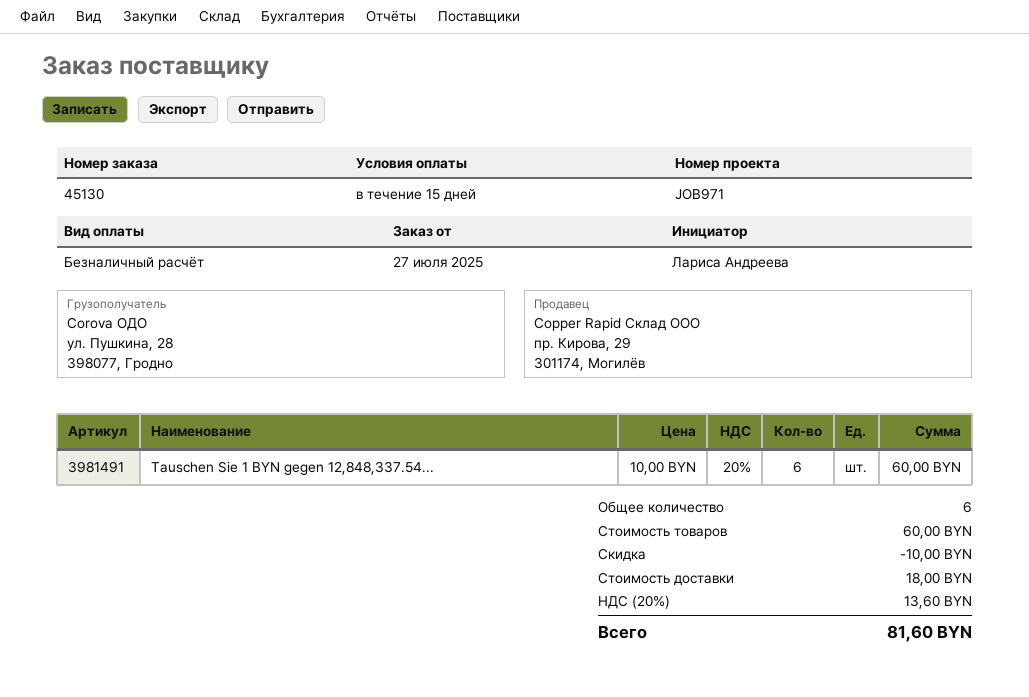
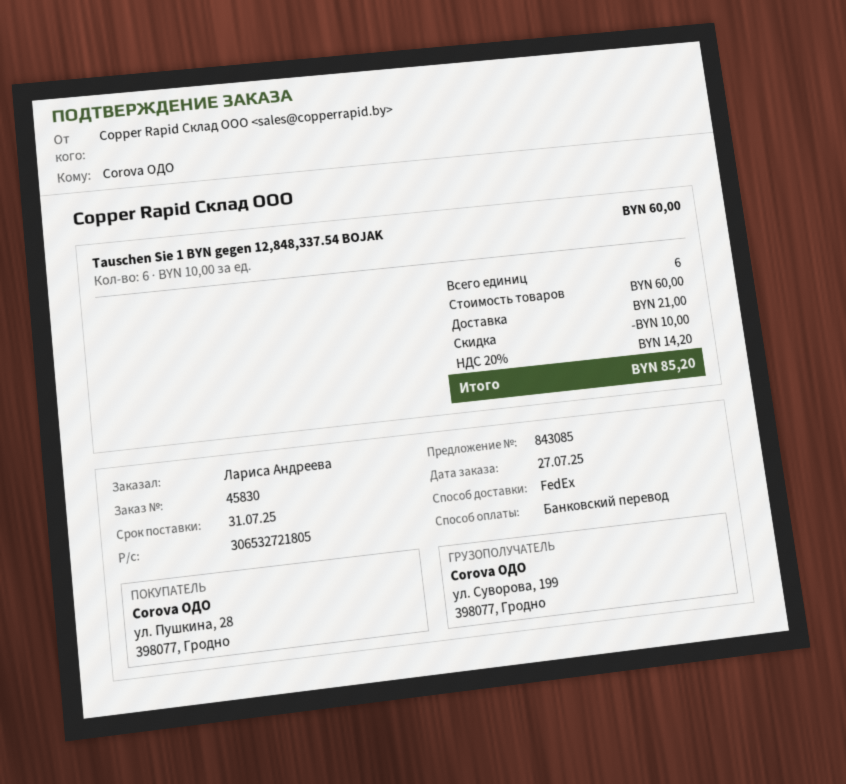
order number: 45130 -> 45830
ship to: ул. Пушкина, 28, 398077, Гродно -> ул. Суворова, 199, 398077, Гродно
shipping: 18.00 -> 21.00
tax: 20% = 13.60 -> 20% = 14.20
total: 81.60 -> 85.20

